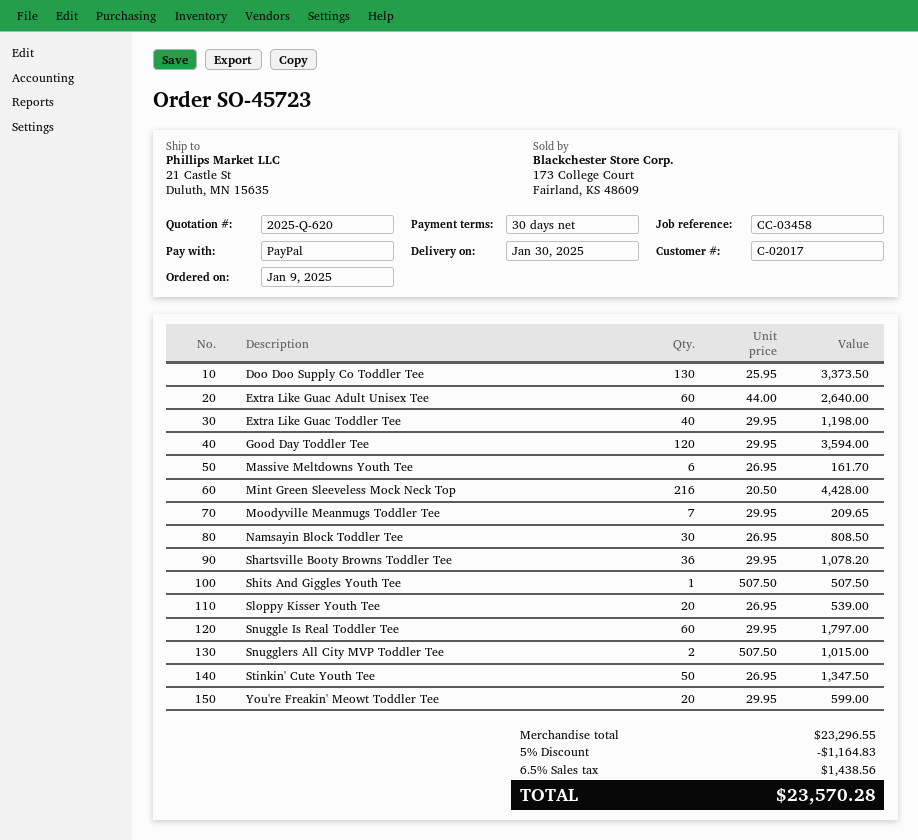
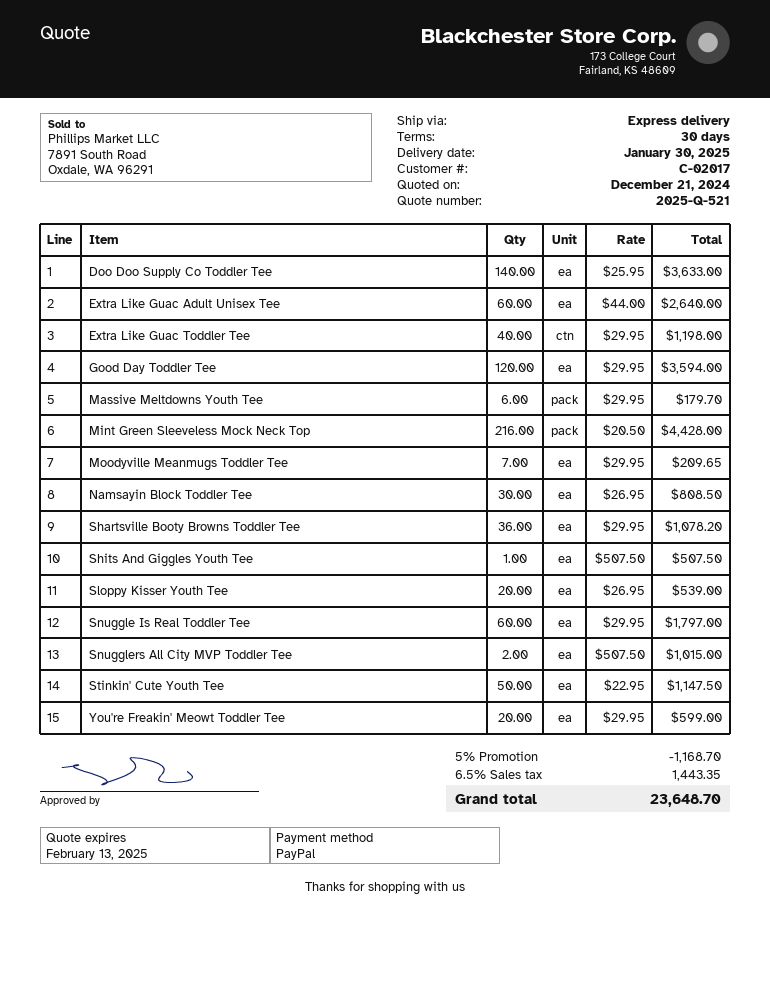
quote number: 2025-Q-620 -> 2025-Q-521
Doo Doo Supply Co Toddler Tee: 130 x 25.95 = 3373.50 -> 140 x 25.95 = 3633.00
Massive Meltdowns Youth Tee: 6 x 26.95 = 161.70 -> 6 x 29.95 = 179.70
Stinkin' Cute Youth Tee: 50 x 26.95 = 1347.50 -> 50 x 22.95 = 1147.50
discount: 5% = 1164.83 -> 5% = 1168.70
tax: 6.5% = 1438.56 -> 6.5% = 1443.35
total: 23570.28 -> 23648.70

